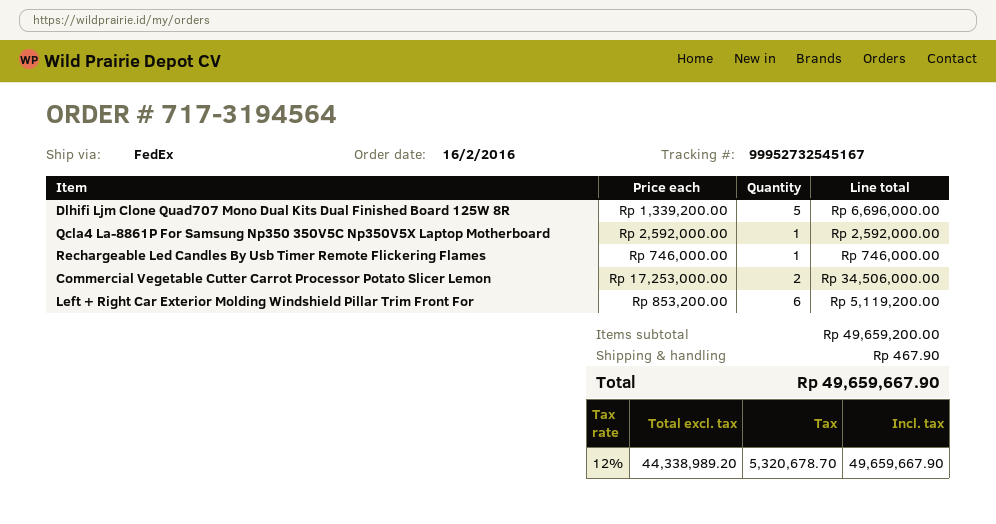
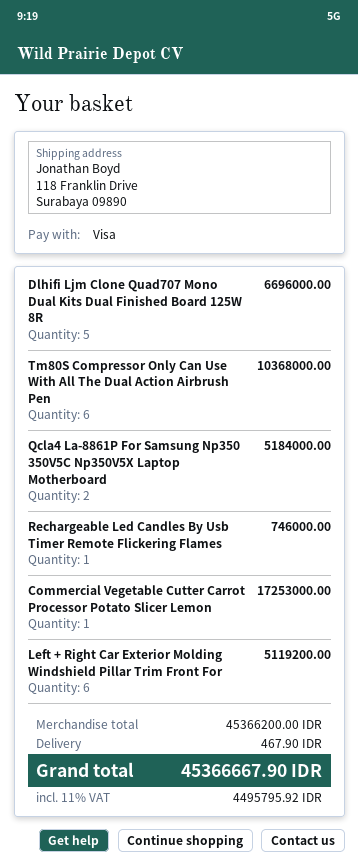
Qcla4 La-8861P For Samsung Np350 350V5C Np350V5X Laptop Motherboard: 1 for 2592000.00 -> 2 for 5184000.00
Commercial Vegetable Cutter Carrot Processor Potato Slicer Lemon: 2 for 34506000.00 -> 1 for 17253000.00
Tm80S Compressor Only Can Use With All The Dual Action Airbrush Pen: none -> 6 for 10368000.00
subtotal: 49659200.00 -> 45366200.00
tax: 12% = 5320678.70 -> 11% = 4495795.92
total: 49659667.90 -> 45366667.90

